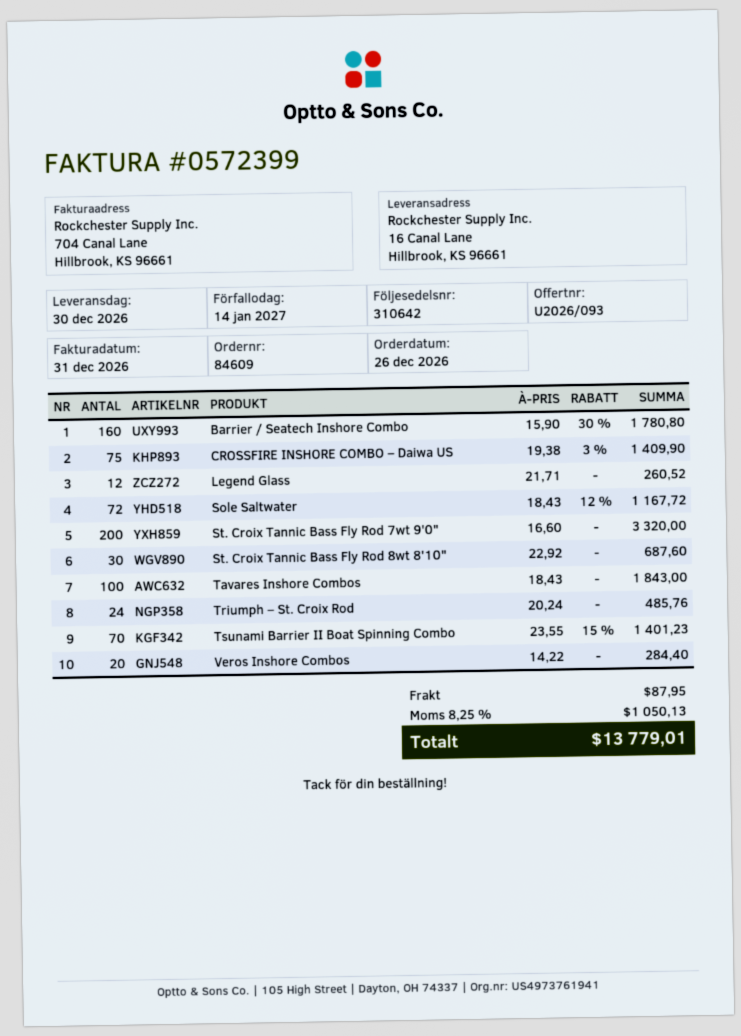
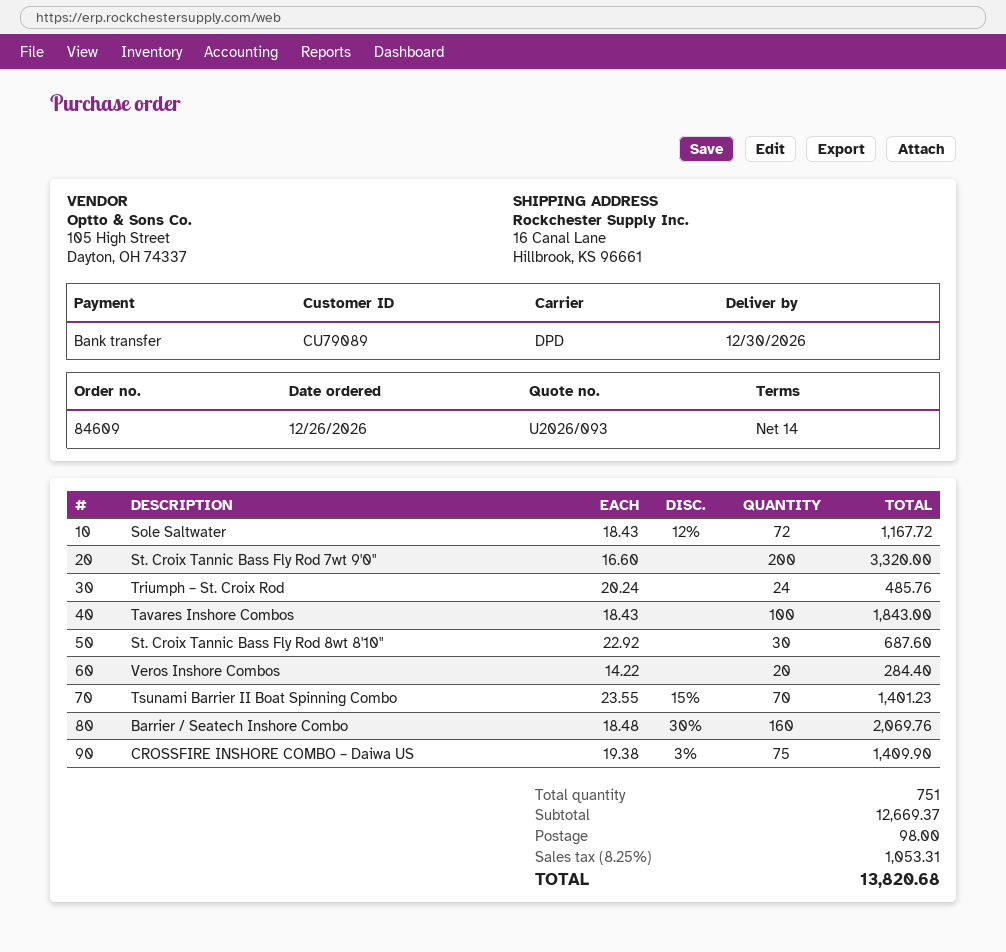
Barrier / Seatech Inshore Combo: 160 x 15.90 - 30% = 1780.80 -> 160 x 18.48 - 30% = 2069.76
Legend Glass: 12 x 21.71 = 260.52 -> none
shipping: 87.95 -> 98.00
tax: 8.25% = 1050.13 -> 8.25% = 1053.31
total: 13779.01 -> 13820.68

